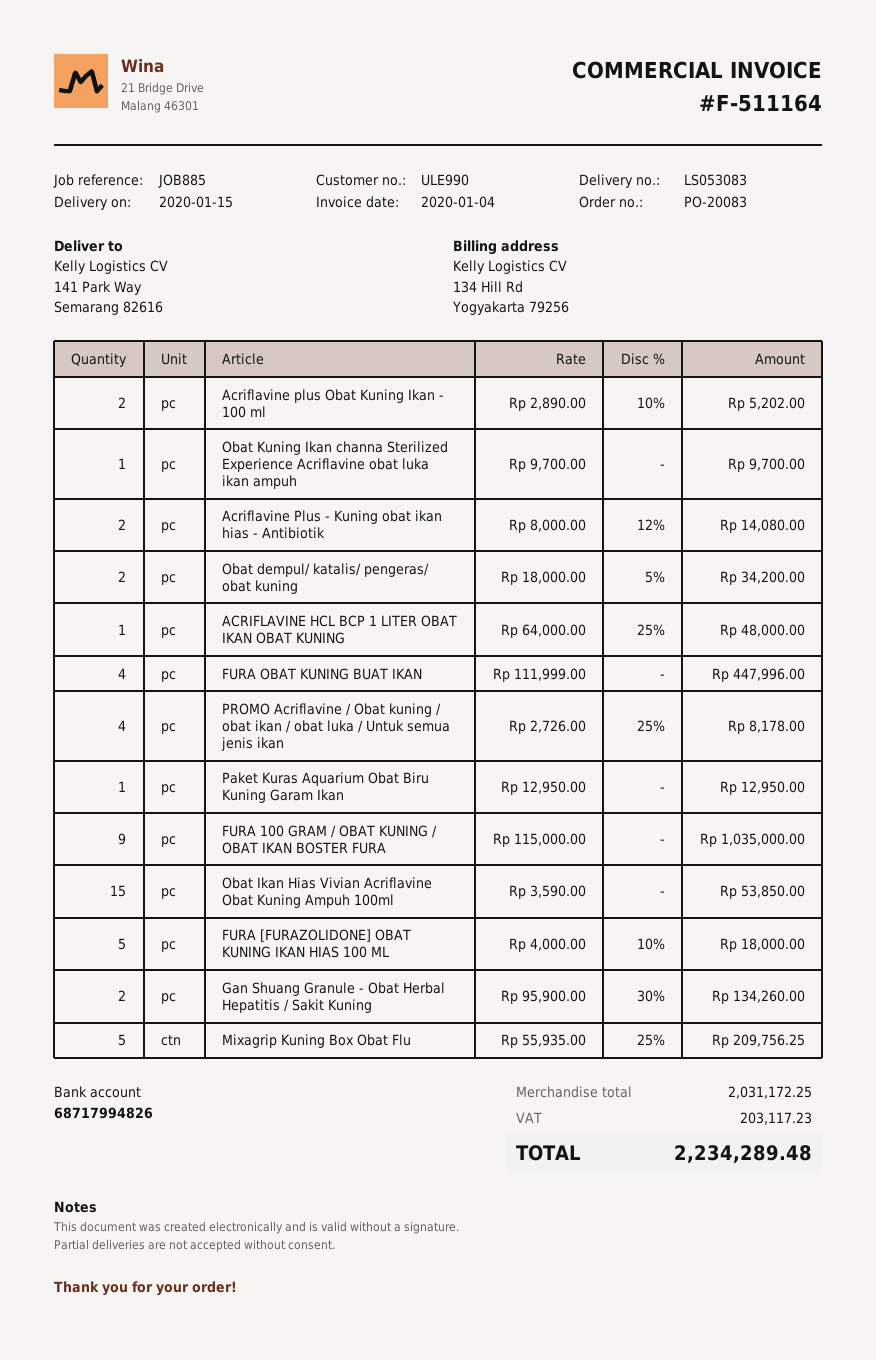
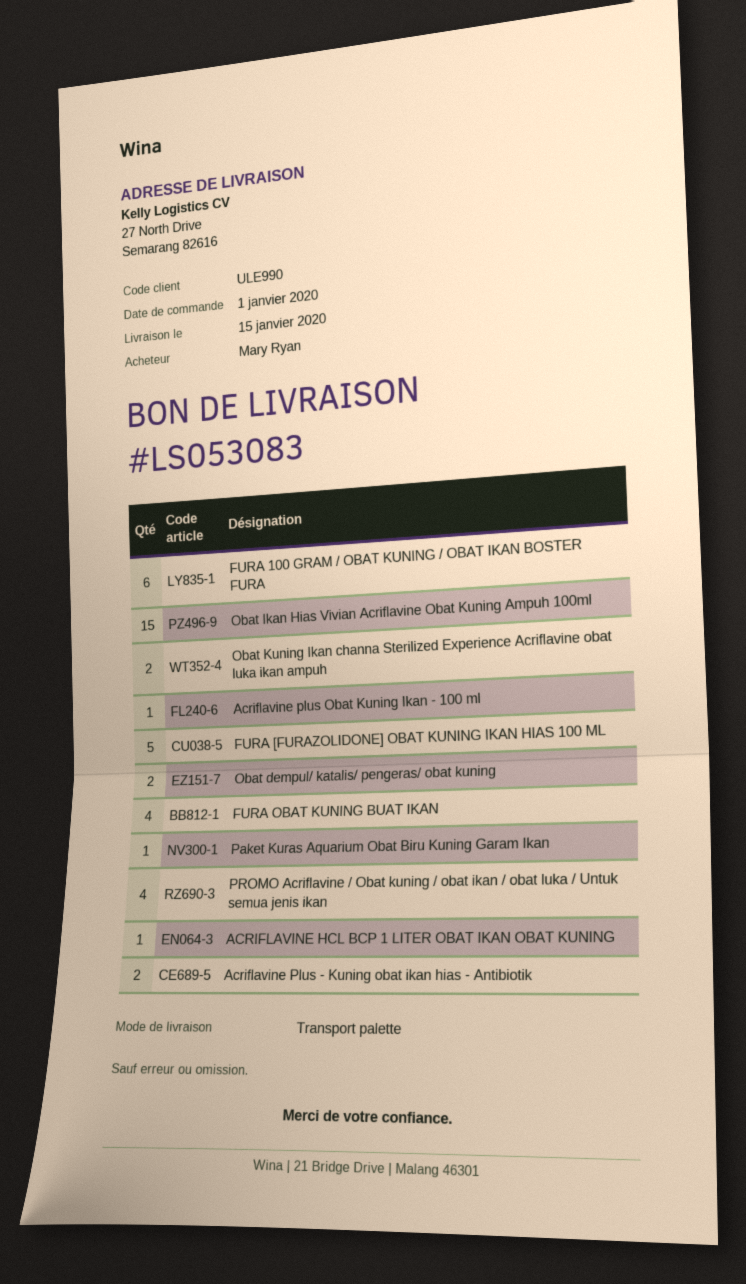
ship to: 141 Park Way, Semarang 82616 -> 27 North Drive, Semarang 82616
Acriflavine plus Obat Kuning Ikan - 100 ml: 2 -> 1
Obat Kuning Ikan channa Sterilized Experience Acriflavine obat luka ikan ampuh: 1 -> 2
FURA 100 GRAM / OBAT KUNING / OBAT IKAN BOSTER FURA: 9 -> 6
Gan Shuang Granule - Obat Herbal Hepatitis / Sakit Kuning: 2 -> none
Mixagrip Kuning Box Obat Flu: 5 -> none

